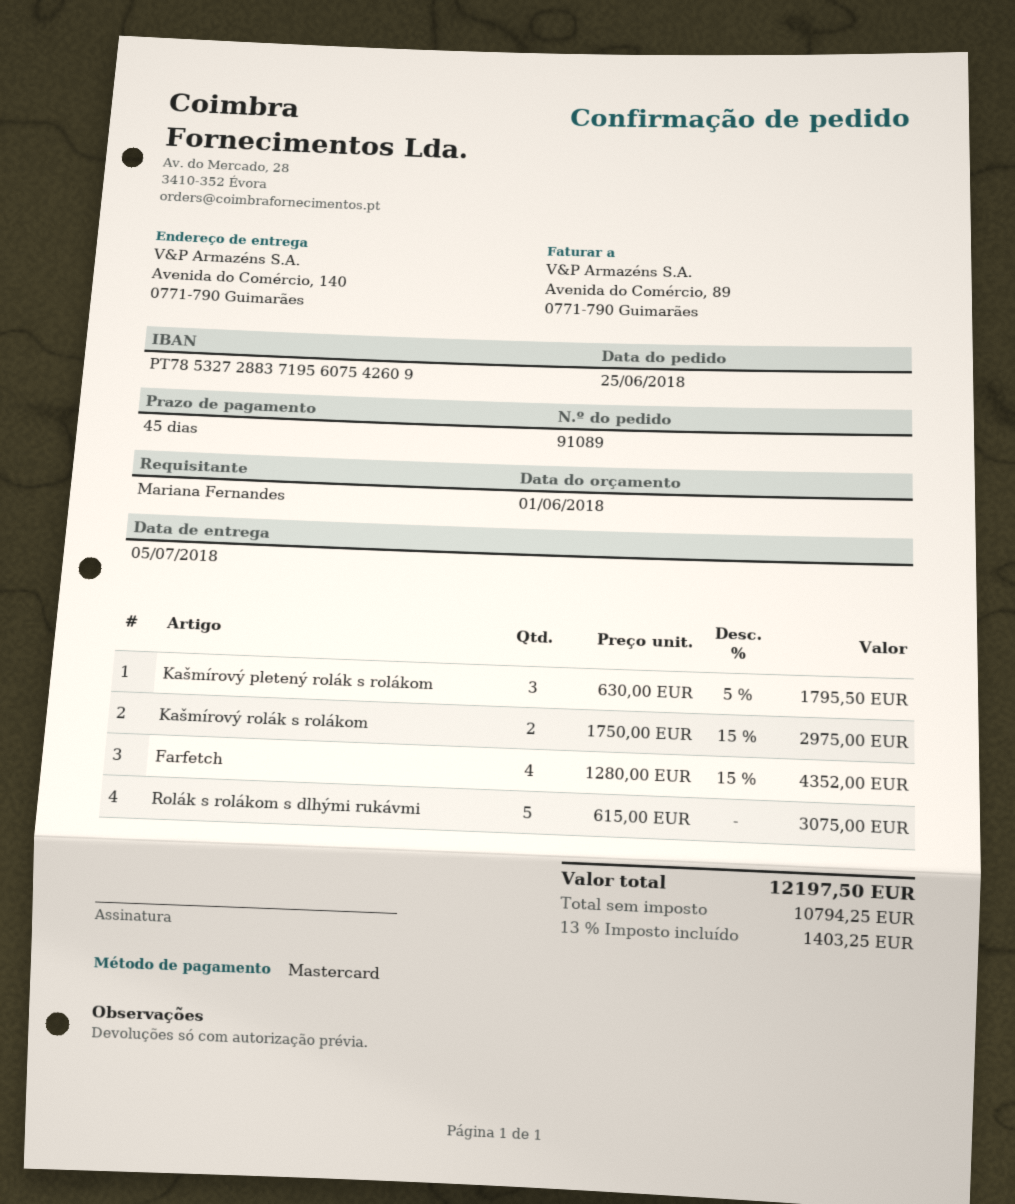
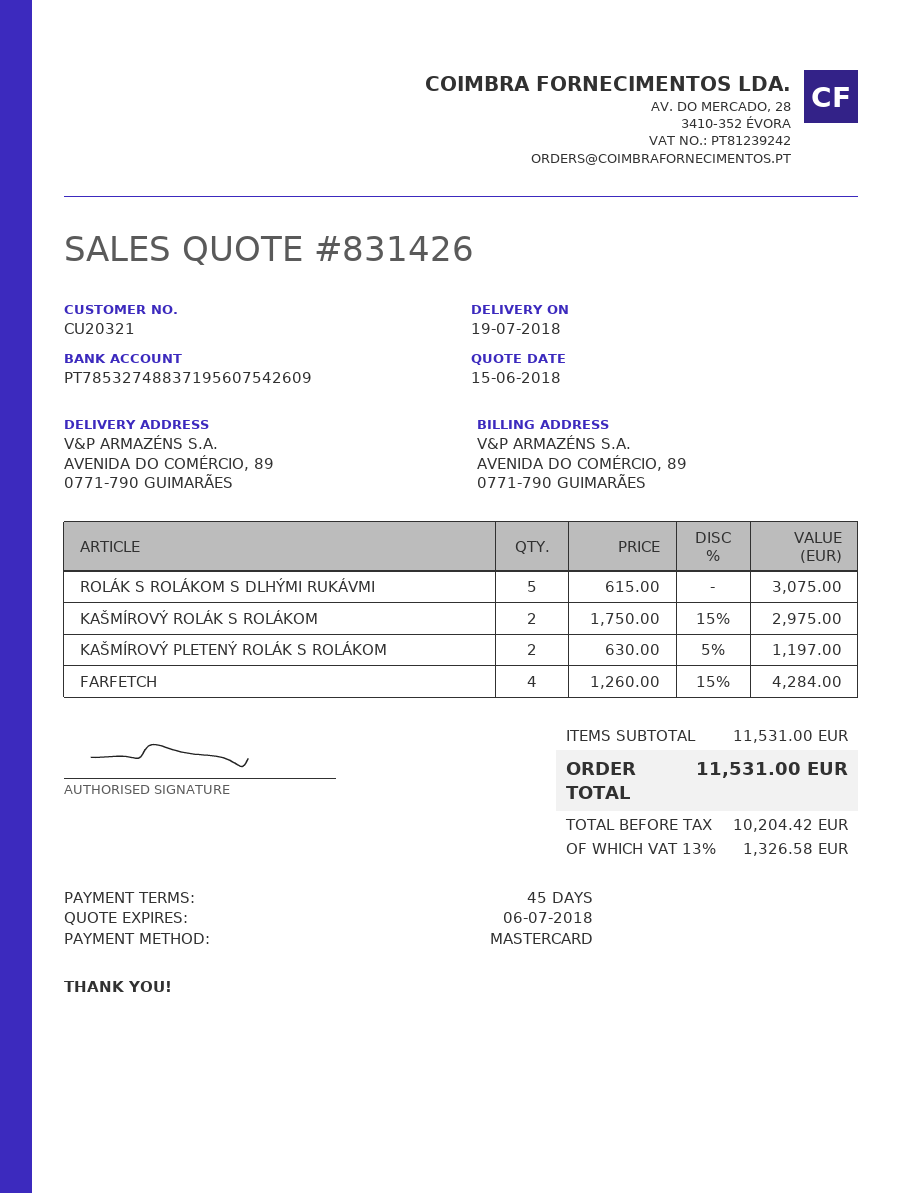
quote date: 2018-06-01 -> 2018-06-15
delivery date: 2018-07-05 -> 2018-07-19
bank account: PT78532728837195607542609 -> PT78532748837195607542609
ship to: Avenida do Comércio, 140, 0771-790 Guimarães -> AVENIDA DO COMÉRCIO, 89, 0771-790 GUIMARÃES
Kašmírový pletený rolák s rolákom: 3 x 630.00 - 5% = 1795.50 -> 2 x 630.00 - 5% = 1197.00
Farfetch: 4 x 1280.00 - 15% = 4352.00 -> 4 x 1260.00 - 15% = 4284.00
net: 10794.25 -> 10204.42
tax: 13% = 1403.25 -> 13% = 1326.58
total: 12197.50 -> 11531.00

